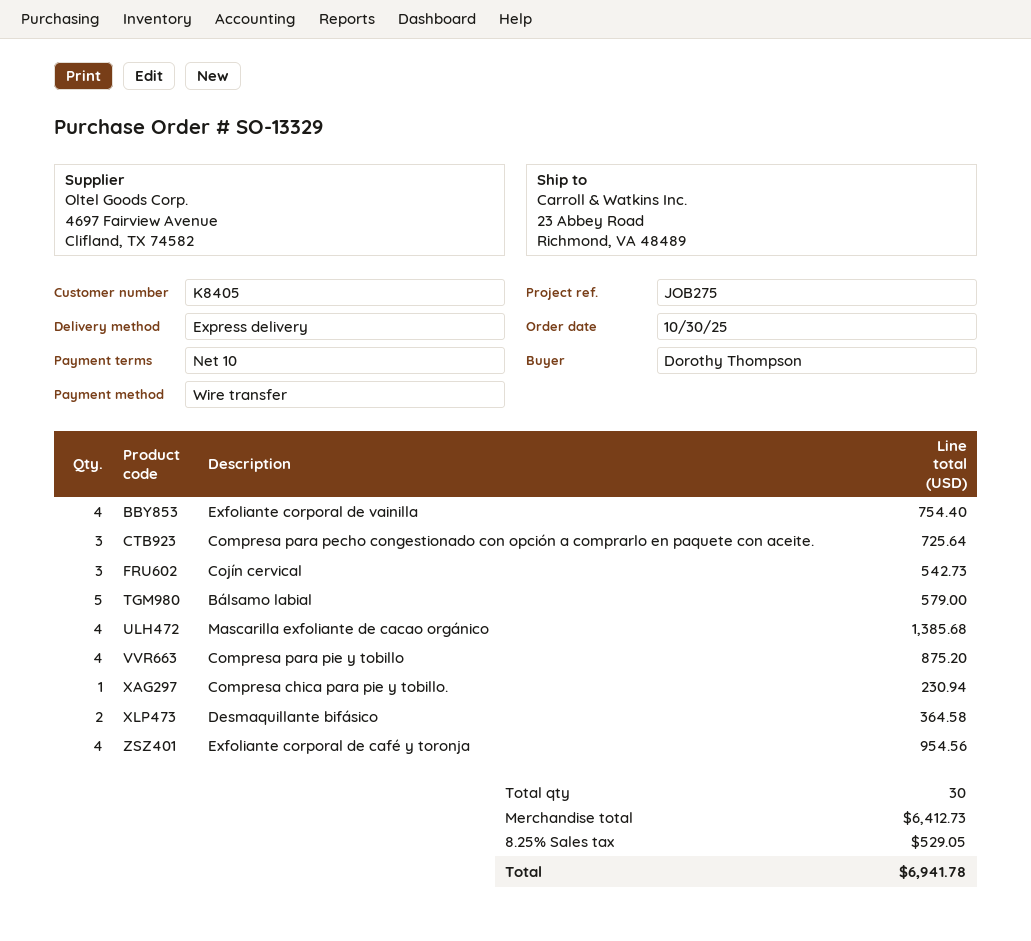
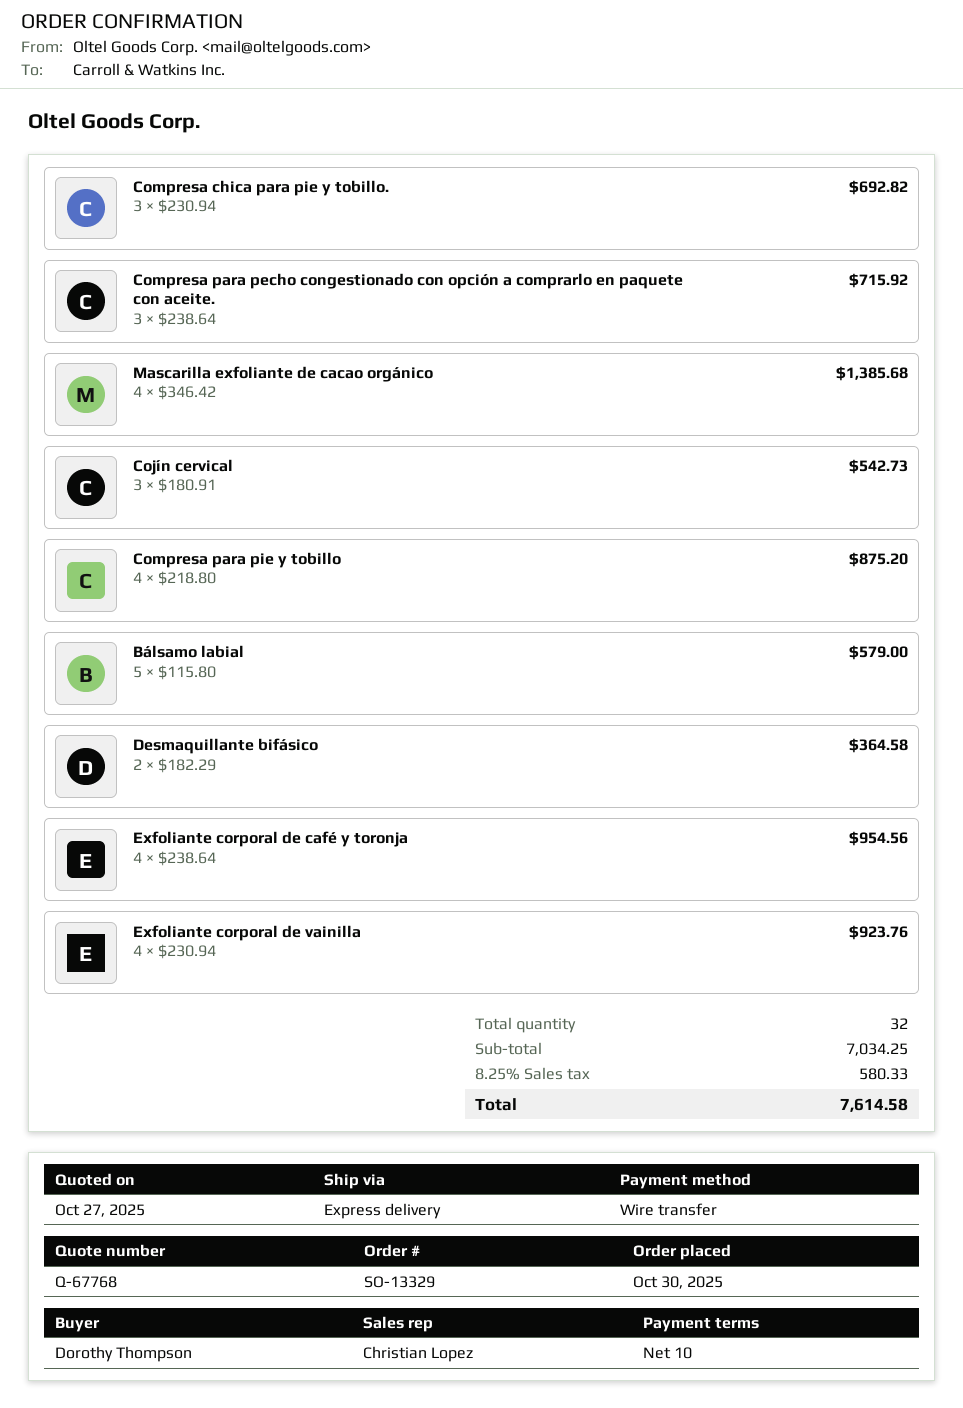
Exfoliante corporal de vainilla: 4 for 754.40 -> 4 for 923.76
Compresa para pecho congestionado con opción a comprarlo en paquete con aceite.: 3 for 725.64 -> 3 for 715.92
Compresa chica para pie y tobillo.: 1 for 230.94 -> 3 for 692.82
total quantity: 30 -> 32
subtotal: 6412.73 -> 7034.25
tax: 8.25% = 529.05 -> 8.25% = 580.33
total: 6941.78 -> 7614.58

